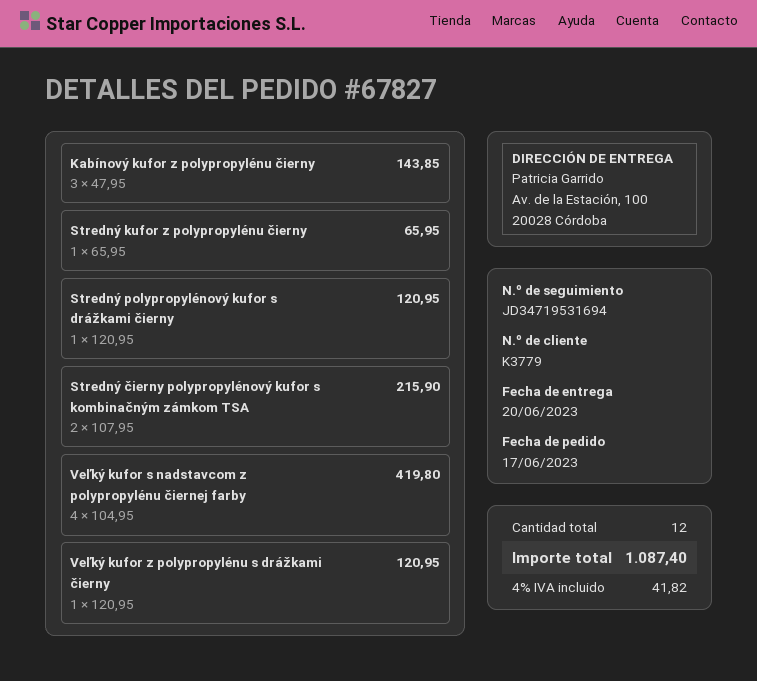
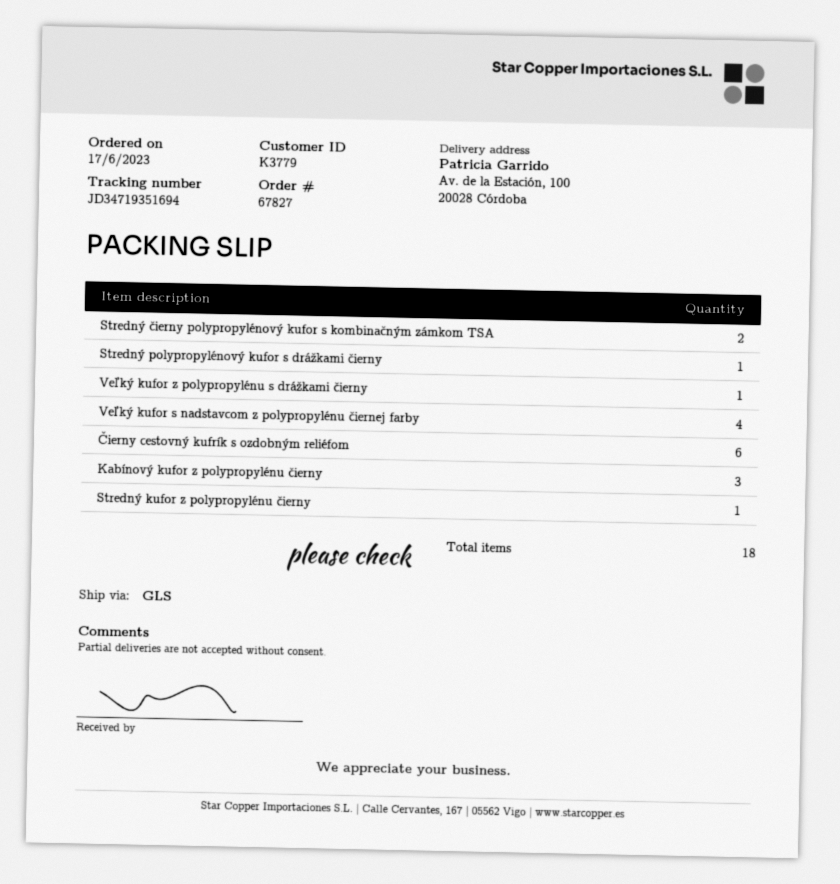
tracking number: JD34719531694 -> JD34719351694
Čierny cestovný kufrík s ozdobným reliéfom: none -> 6
total quantity: 12 -> 18

